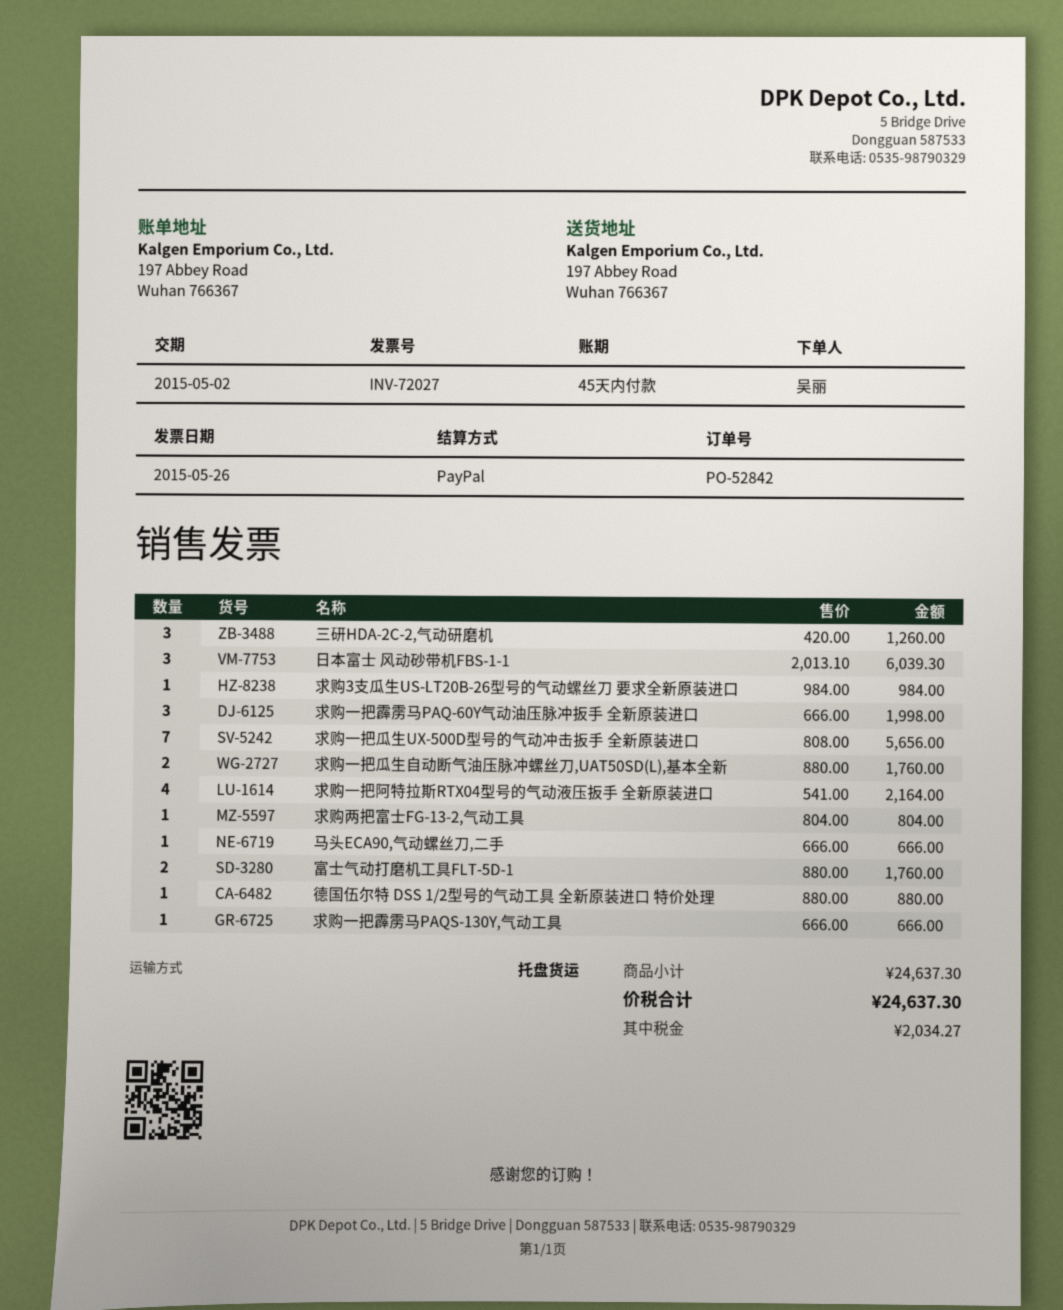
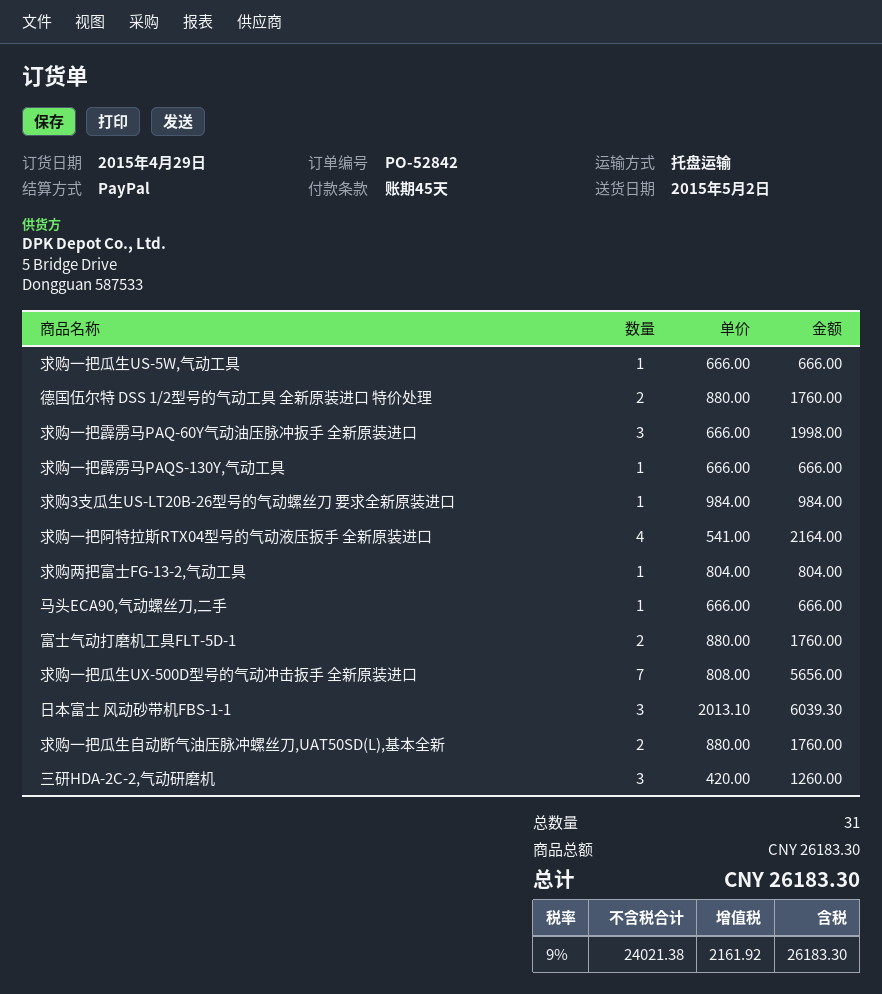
德国伍尔特 DSS 1/2型号的气动工具 全新原装进口 特价处理: 1 x 880.00 = 880.00 -> 2 x 880.00 = 1760.00
求购一把瓜生US-5W,气动工具: none -> 1 x 666.00 = 666.00
subtotal: 24637.30 -> 26183.30
tax: 2034.27 -> 2161.92
total: 24637.30 -> 26183.30

